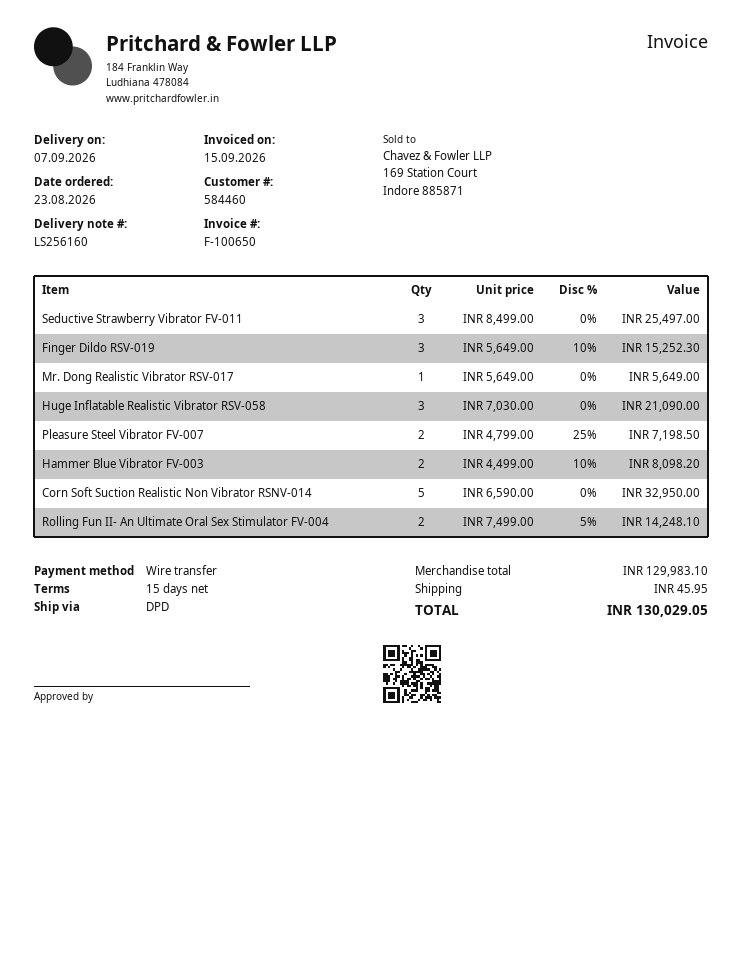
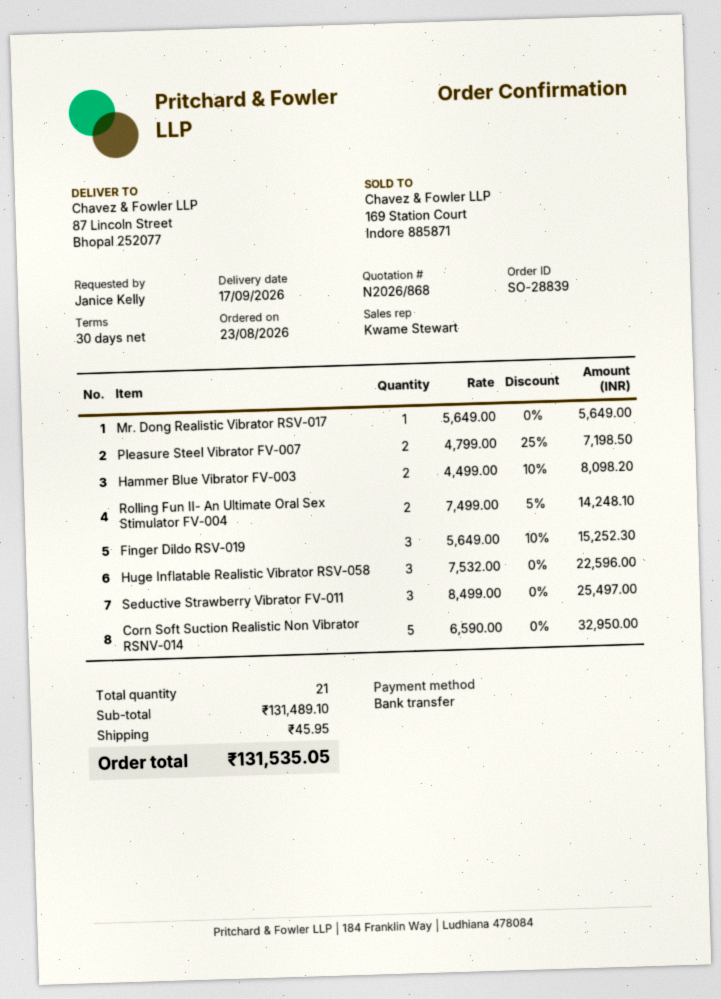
delivery date: 2026-09-07 -> 2026-09-17
payment terms: 15 days -> 30 days
Huge Inflatable Realistic Vibrator RSV-058: 3 x 7030.00 = 21090.00 -> 3 x 7532.00 = 22596.00
subtotal: 129983.10 -> 131489.10
total: 130029.05 -> 131535.05

